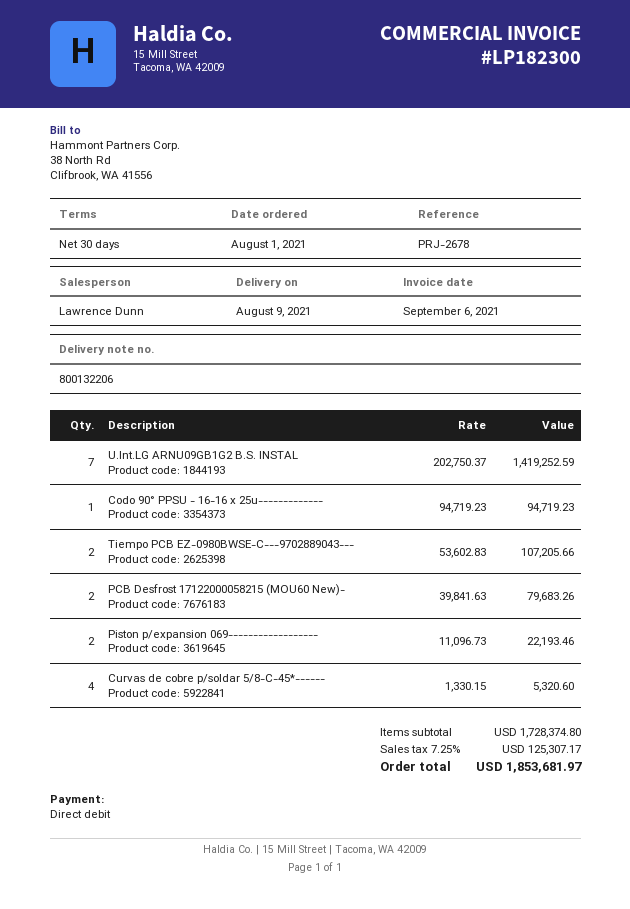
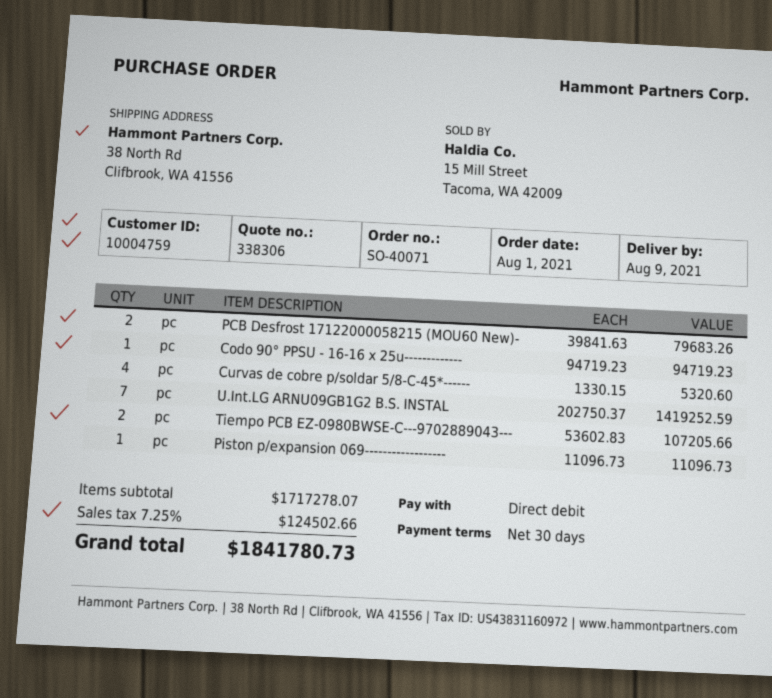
Piston p/expansion 069------------------: 2 x 11096.73 = 22193.46 -> 1 x 11096.73 = 11096.73
subtotal: 1728374.80 -> 1717278.07
tax: 7.25% = 125307.17 -> 7.25% = 124502.66
total: 1853681.97 -> 1841780.73

